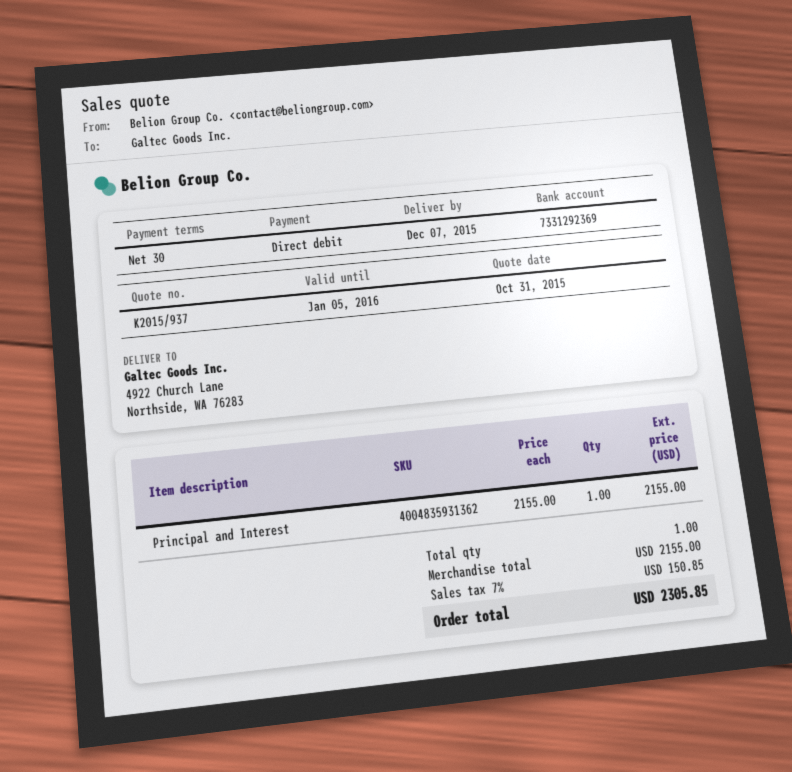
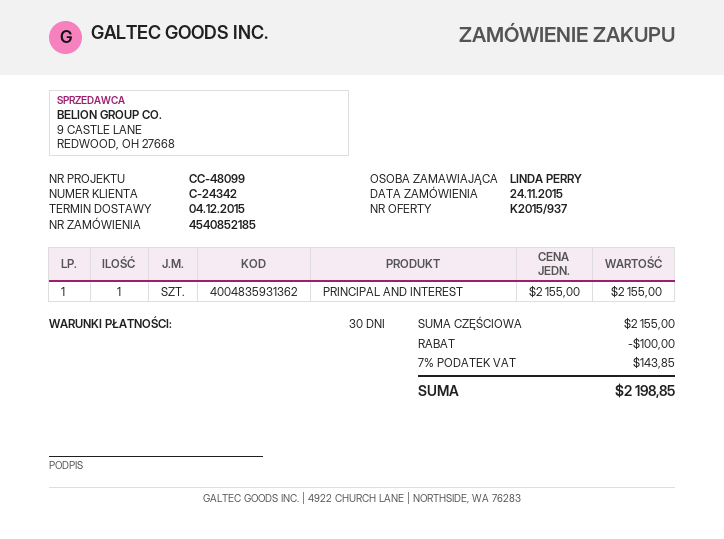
delivery date: 2015-12-07 -> 2015-12-04
discount: none -> 100.00
tax: 7% = 150.85 -> 7% = 143.85
total: 2305.85 -> 2198.85

